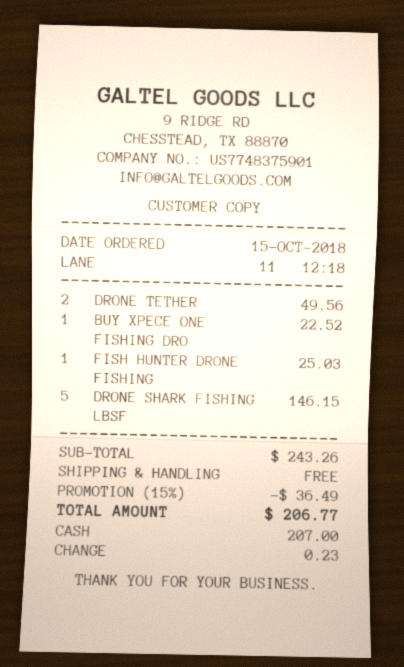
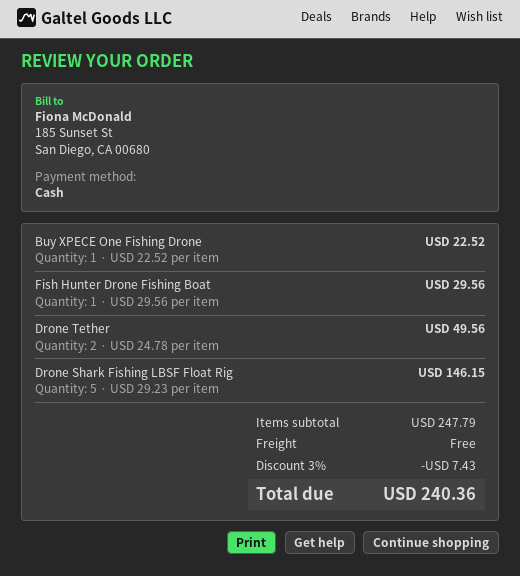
FISH HUNTER DRONE FISHING: 1 for 25.03 -> 1 for 29.56
subtotal: 243.26 -> 247.79
discount: 15% = 36.49 -> 3% = 7.43
total: 206.77 -> 240.36

